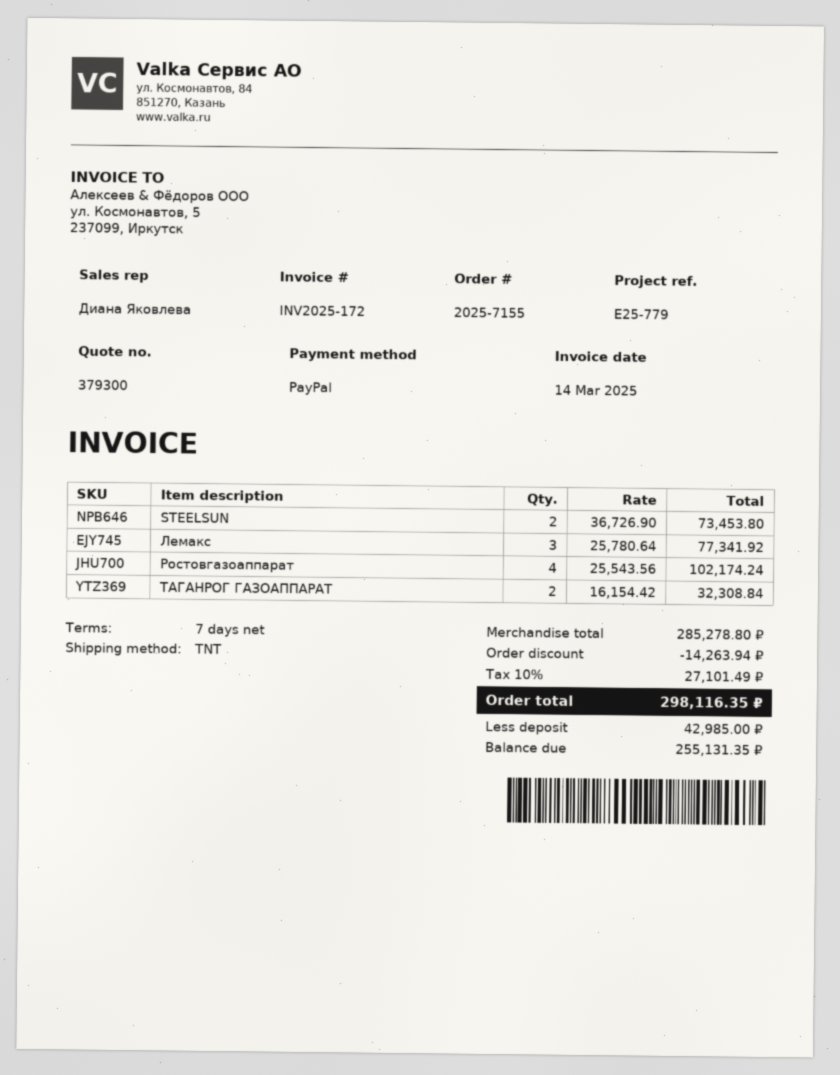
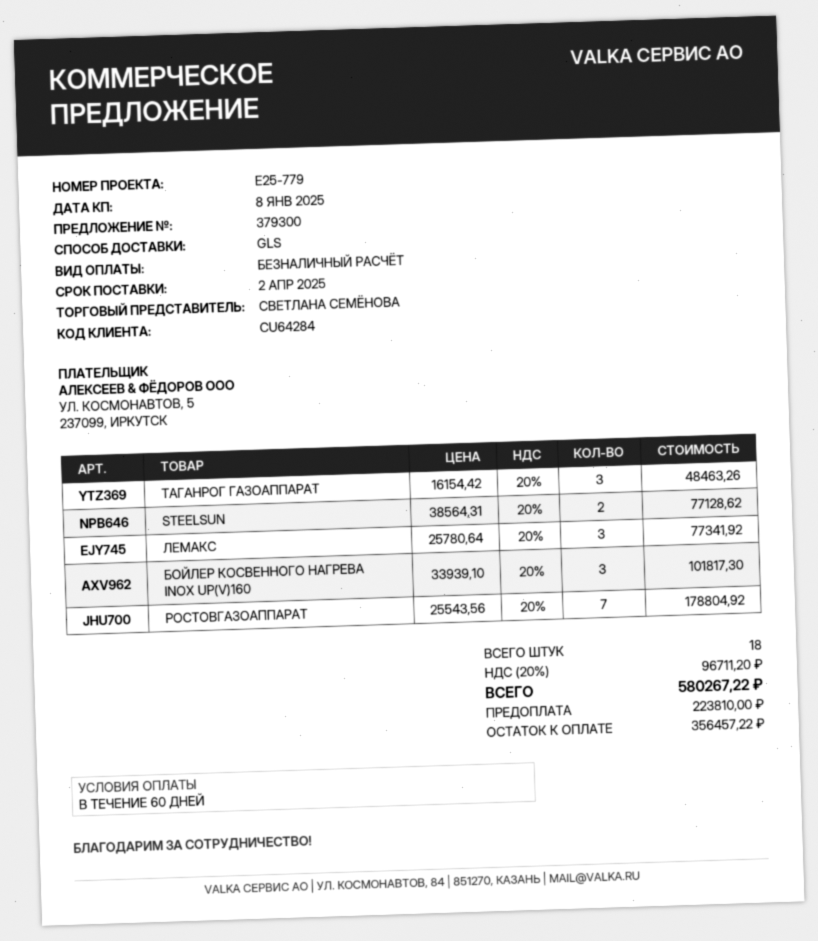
payment terms: 7 days -> 60 days
sales rep: Диана Яковлева -> СВЕТЛАНА СЕМЁНОВА
payment method: PayPal -> bank transfer
shipping method: TNT -> GLS
STEELSUN: 2 x 36726.90 = 73453.80 -> 2 x 38564.31 = 77128.62
Ростовгазоаппарат: 4 x 25543.56 = 102174.24 -> 7 x 25543.56 = 178804.92
ТАГАНРОГ ГАЗОАППАРАТ: 2 x 16154.42 = 32308.84 -> 3 x 16154.42 = 48463.26
БОЙЛЕР КОСВЕННОГО НАГРЕВА INOX UP(V)160: none -> 3 x 33939.10 = 101817.30
discount: 14263.94 -> none
tax: 10% = 27101.49 -> 20% = 96711.20
total: 298116.35 -> 580267.22
deposit: 42985.00 -> 223810.00
balance: 255131.35 -> 356457.22

